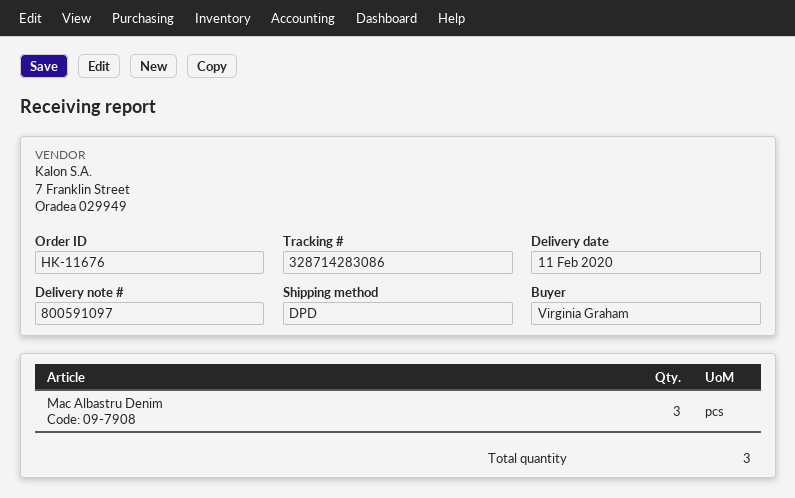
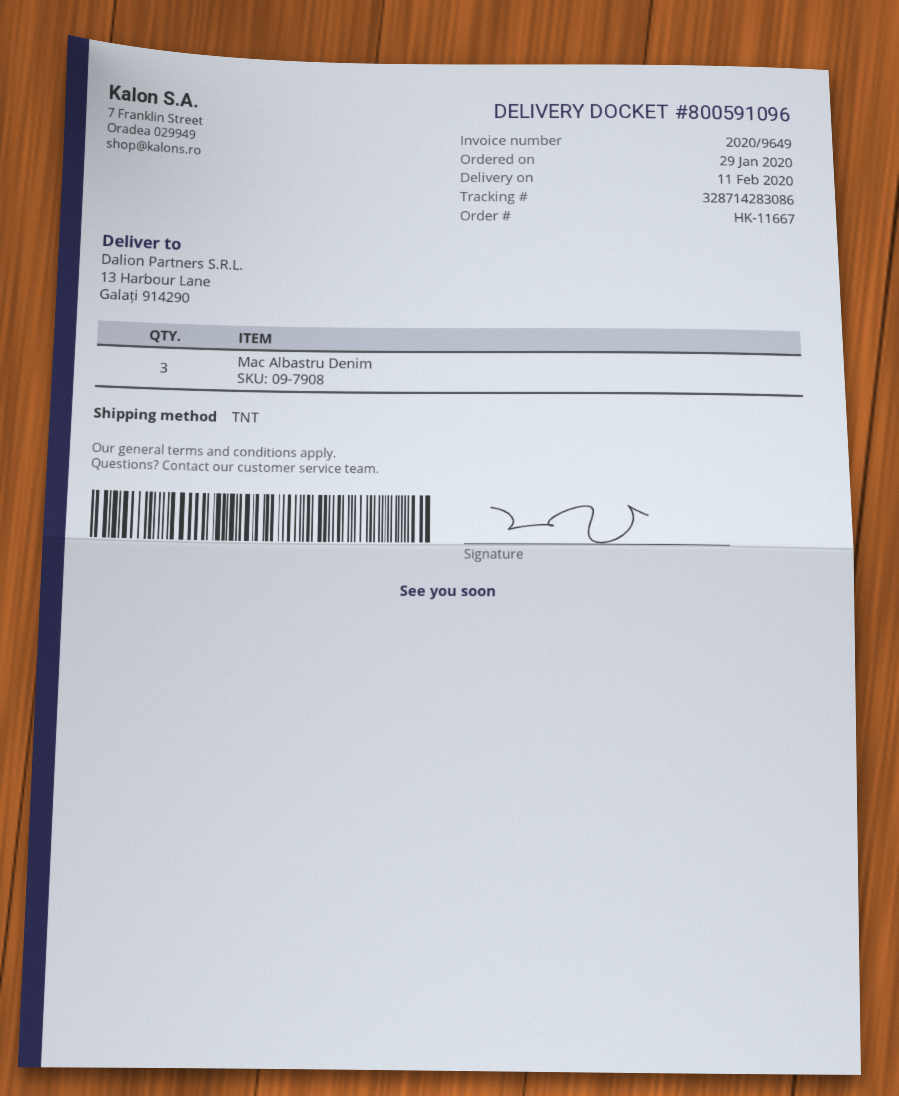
order number: HK-11676 -> HK-11667
delivery note number: 800591097 -> 800591096
shipping method: DPD -> TNT

